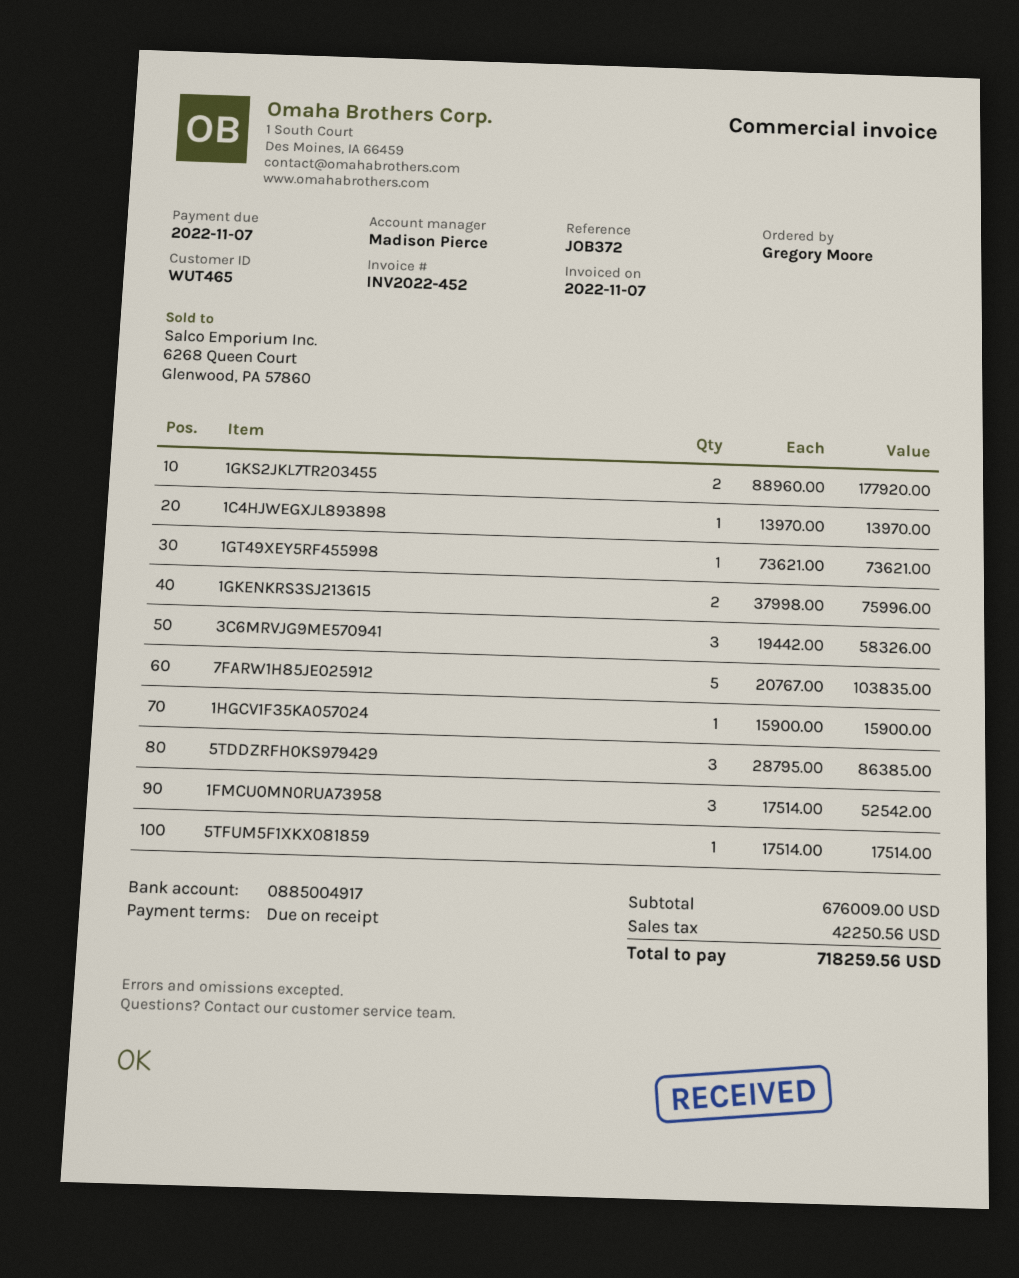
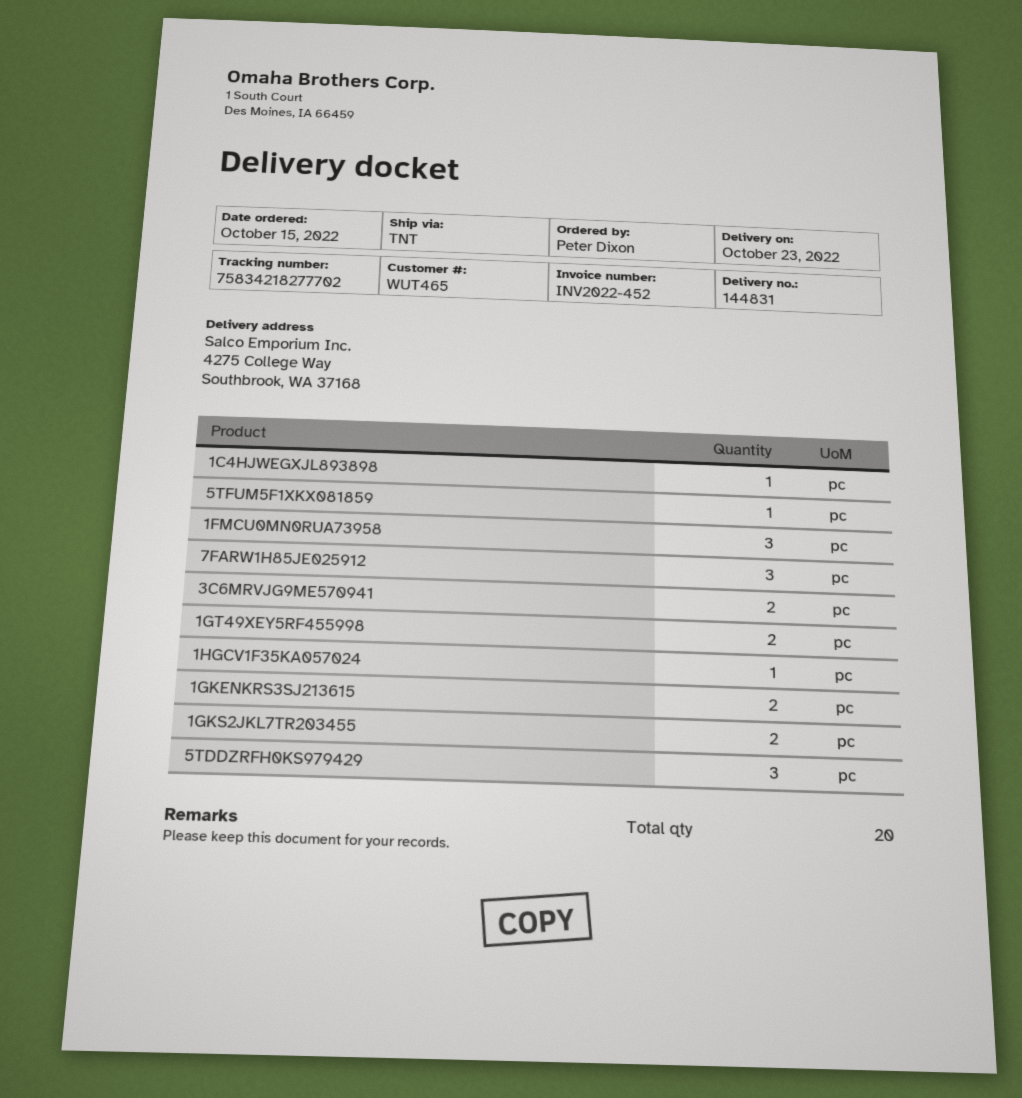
ordered by: Gregory Moore -> Peter Dixon
1GT49XEY5RF455998: 1 -> 2
3C6MRVJG9ME570941: 3 -> 2
7FARW1H85JE025912: 5 -> 3

